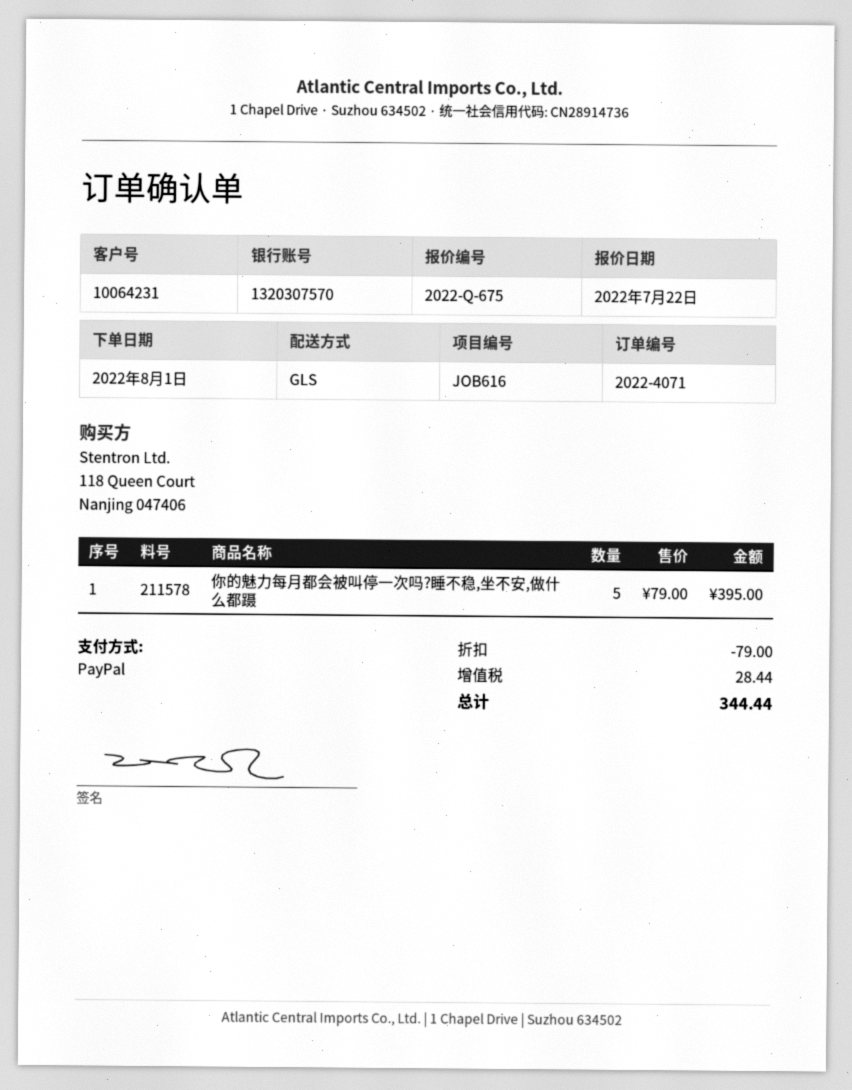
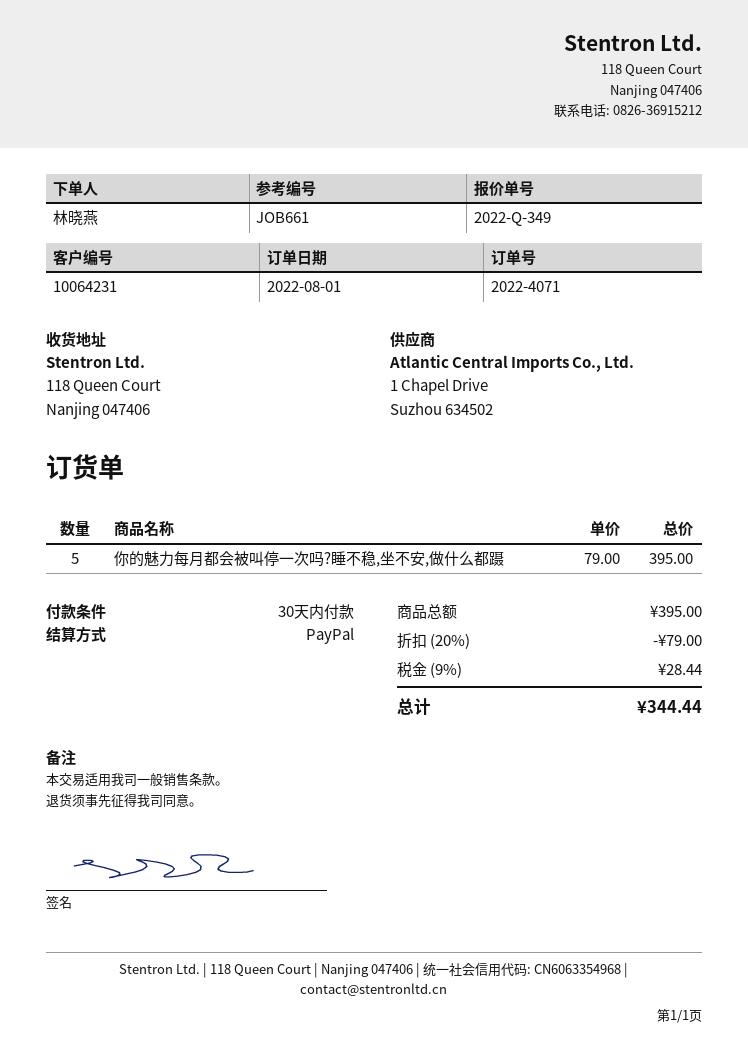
quote number: 2022-Q-675 -> 2022-Q-349
reference: JOB616 -> JOB661

